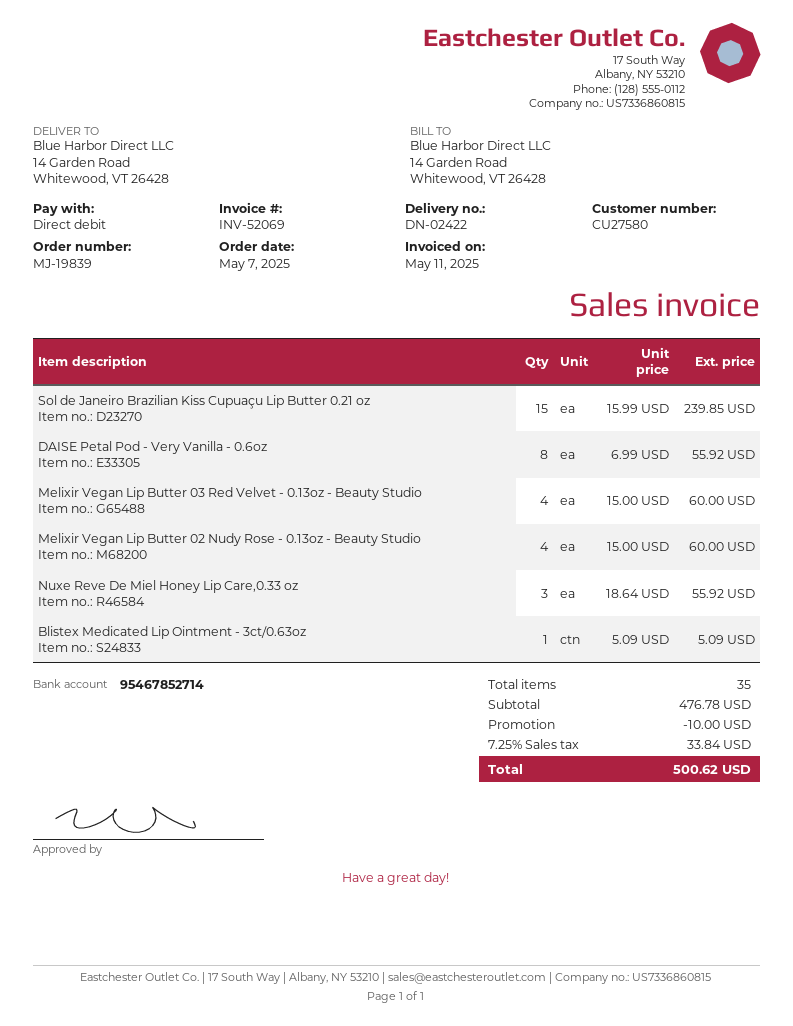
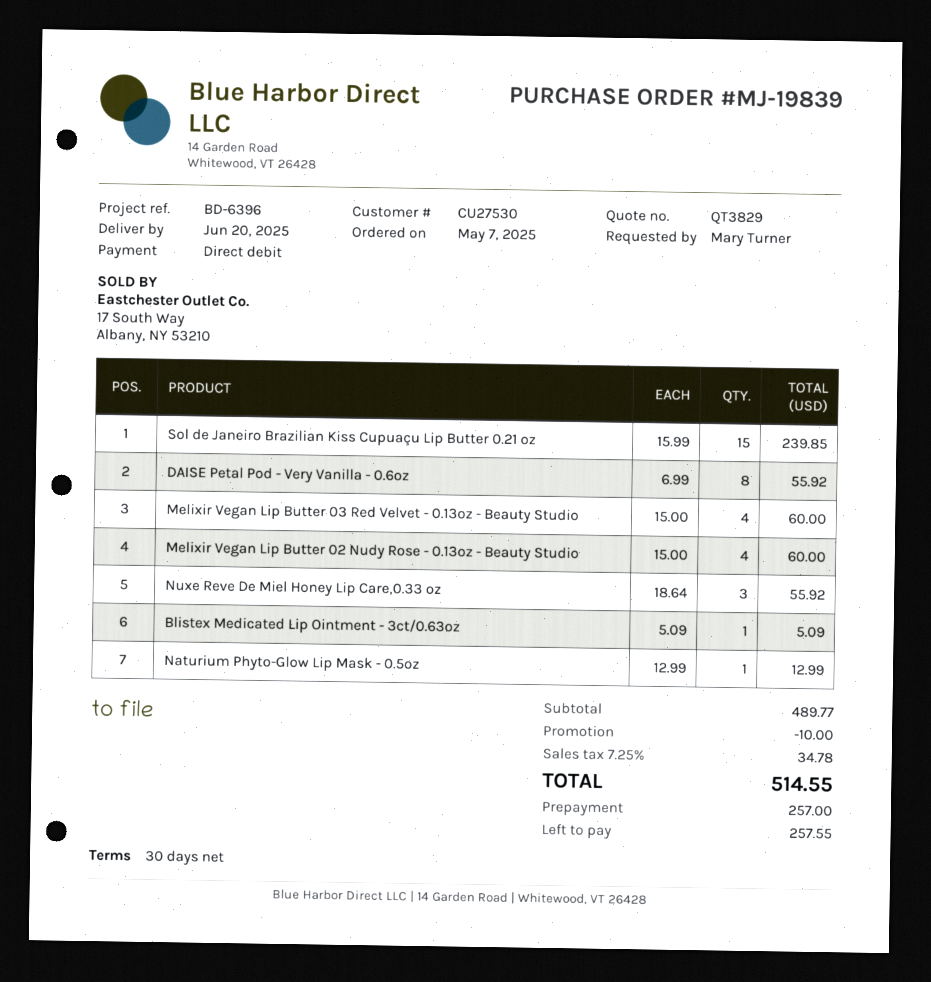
customer number: CU27580 -> CU27530
Naturium Phyto-Glow Lip Mask - 0.5oz: none -> 1 x 12.99 = 12.99
subtotal: 476.78 -> 489.77
tax: 7.25% = 33.84 -> 7.25% = 34.78
total: 500.62 -> 514.55

